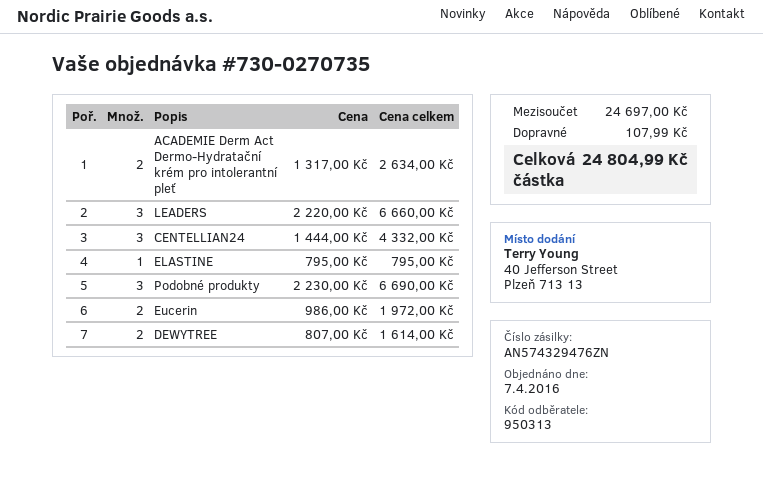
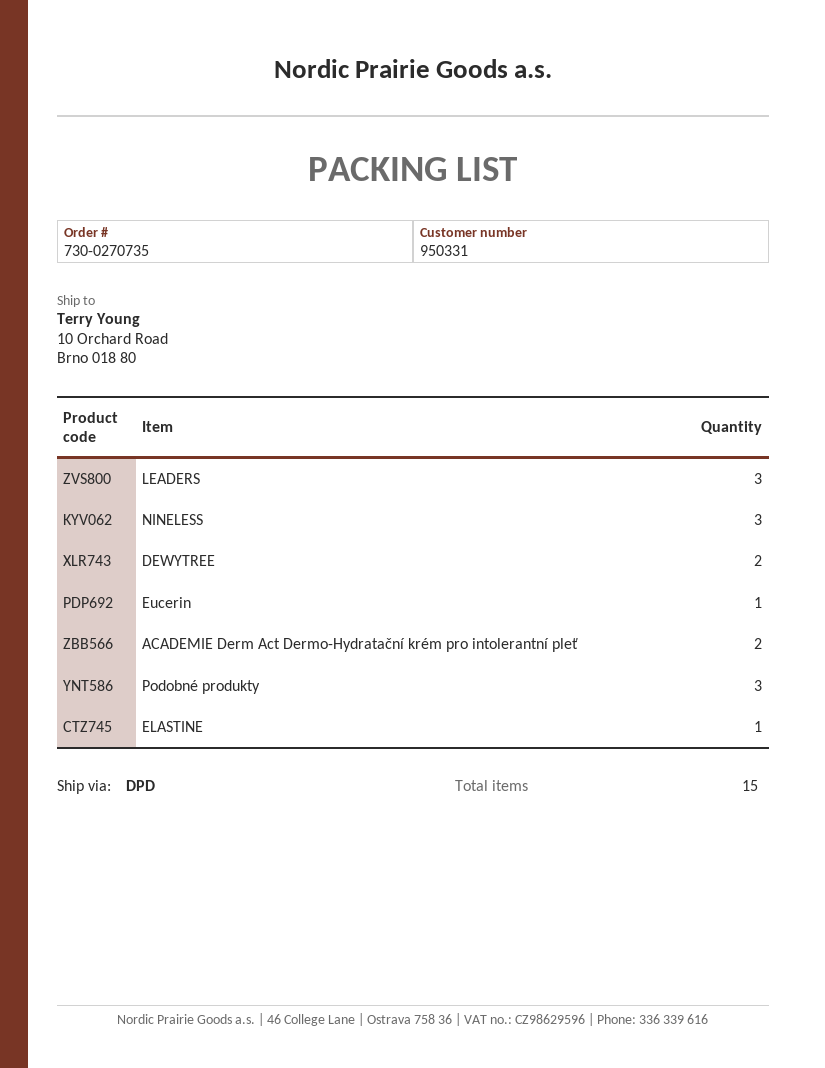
customer number: 950313 -> 950331
ship to: 40 Jefferson Street, Plzeň 713 13 -> 10 Orchard Road, Brno 018 80
CENTELLIAN24: 3 -> none
Eucerin: 2 -> 1
NINELESS: none -> 3

